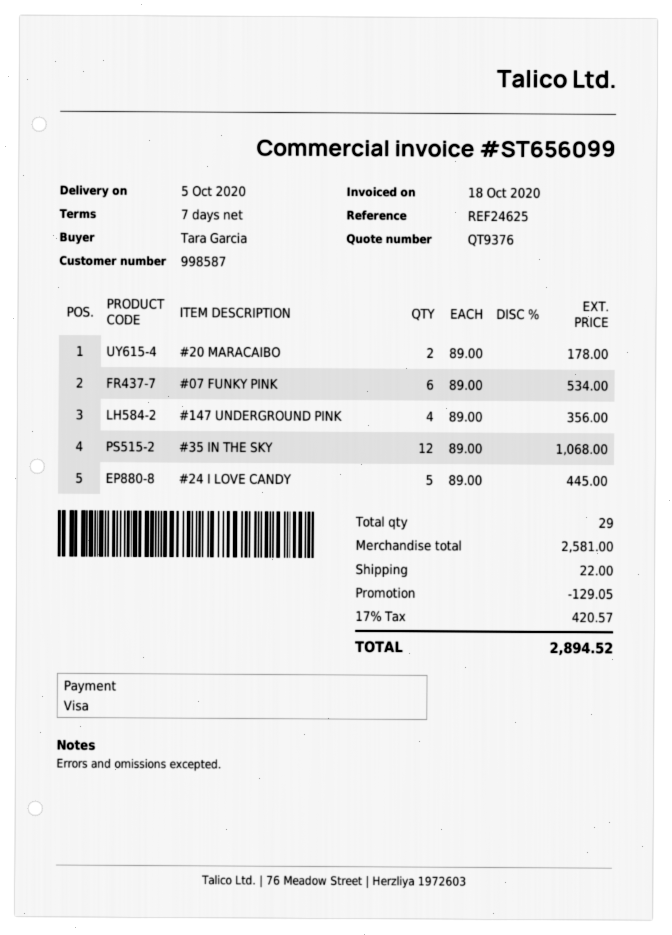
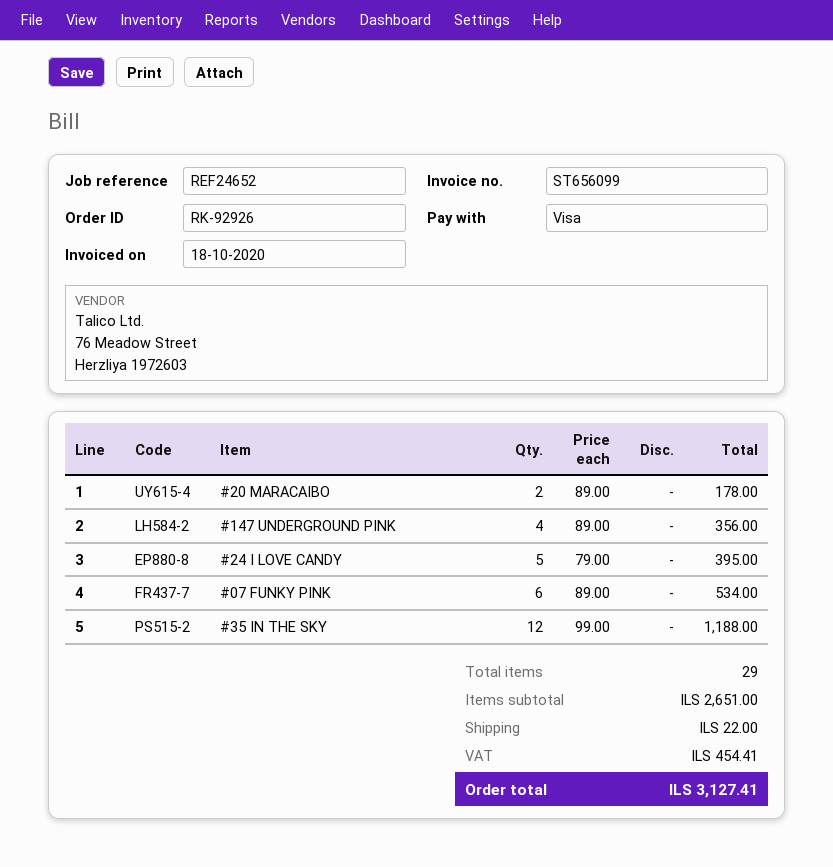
reference: REF24625 -> REF24652
#35 IN THE SKY: 12 x 89.00 = 1068.00 -> 12 x 99.00 = 1188.00
#24 I LOVE CANDY: 5 x 89.00 = 445.00 -> 5 x 79.00 = 395.00
subtotal: 2581.00 -> 2651.00
discount: 129.05 -> none
tax: 420.57 -> 454.41
total: 2894.52 -> 3127.41

